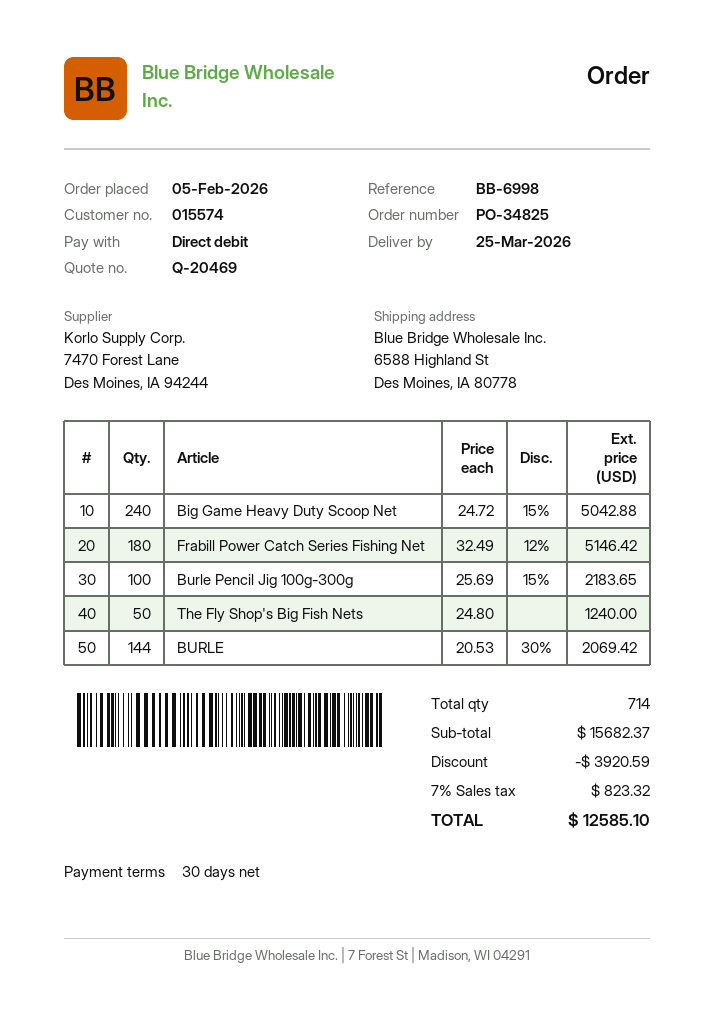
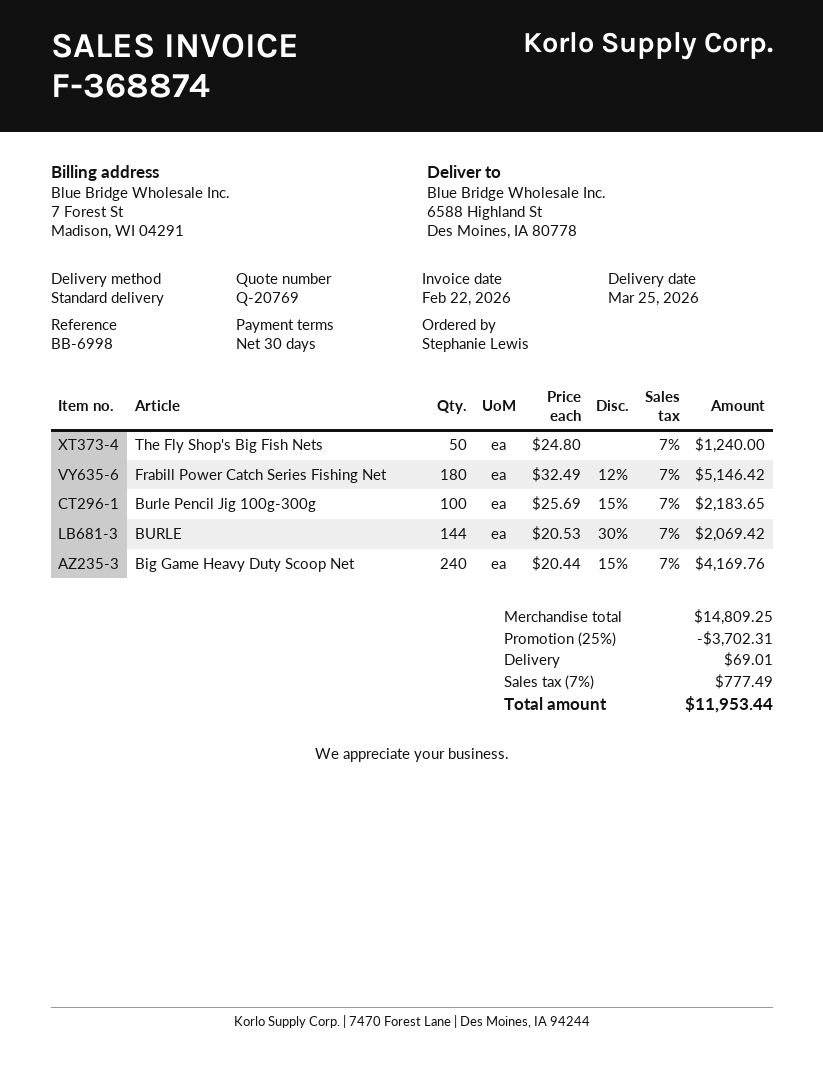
quote number: Q-20469 -> Q-20769
Big Game Heavy Duty Scoop Net: 240 x 24.72 - 15% = 5042.88 -> 240 x 20.44 - 15% = 4169.76
subtotal: 15682.37 -> 14809.25
discount: 3920.59 -> 3702.31
shipping: none -> 69.01
tax: 7% = 823.32 -> 7% = 777.49
total: 12585.10 -> 11953.44

